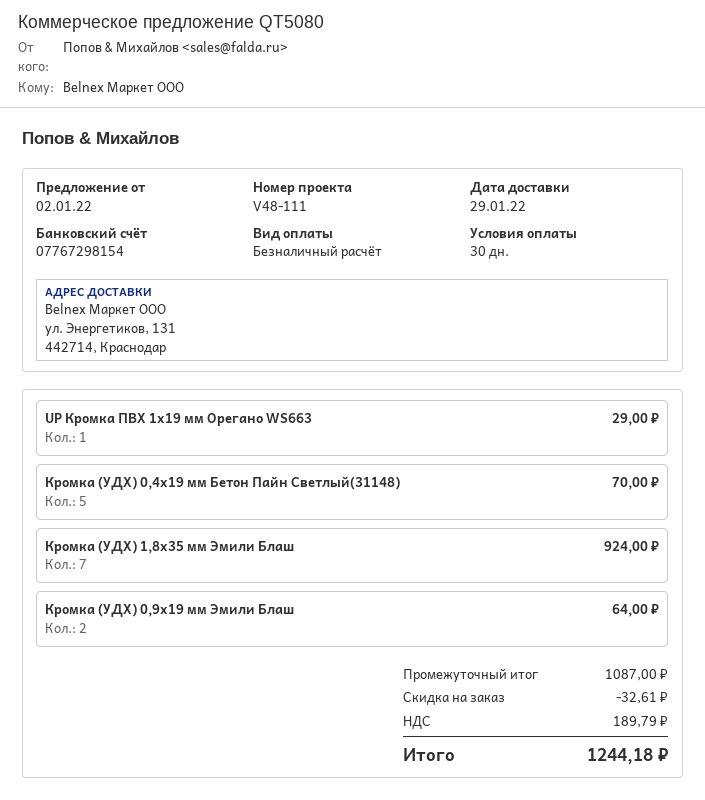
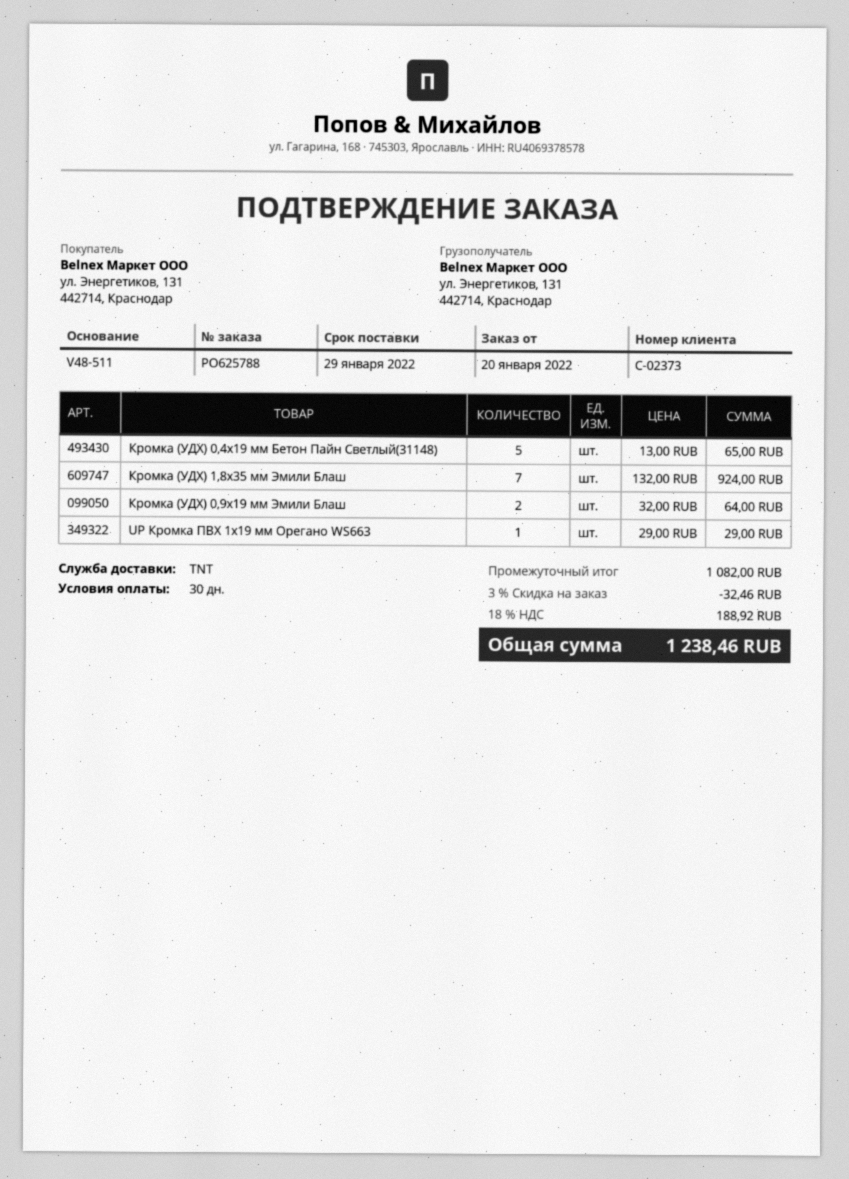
reference: V48-111 -> V48-511
Кромка (УДХ) 0,4х19 мм Бетон Пайн Светлый(31148): 5 for 70.00 -> 5 for 65.00
subtotal: 1087.00 -> 1082.00
discount: 32.61 -> 32.46
tax: 189.79 -> 188.92
total: 1244.18 -> 1238.46

